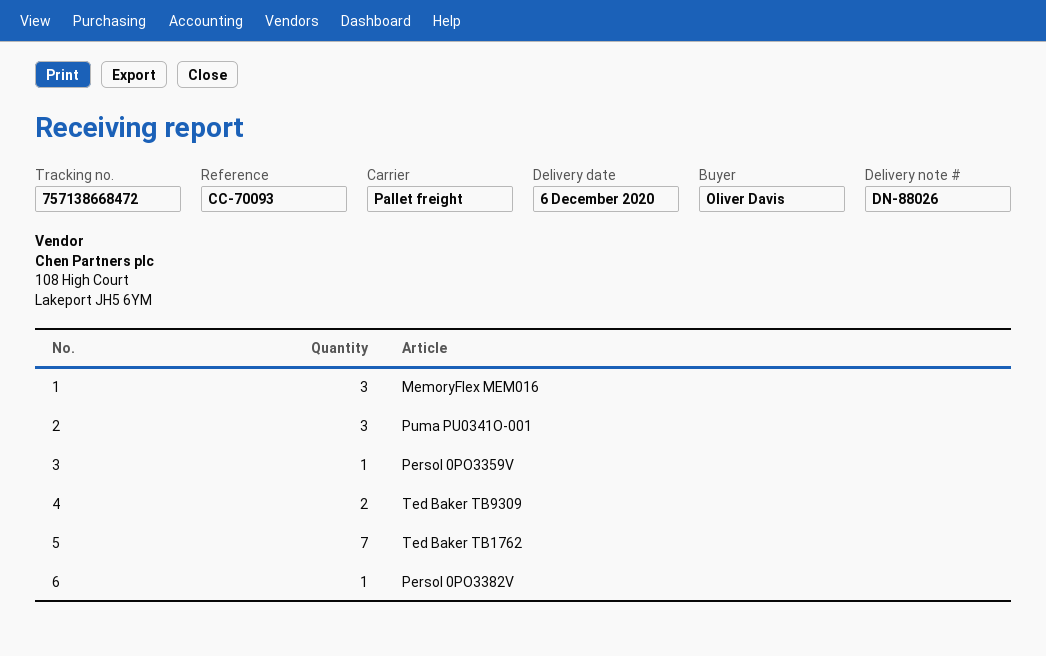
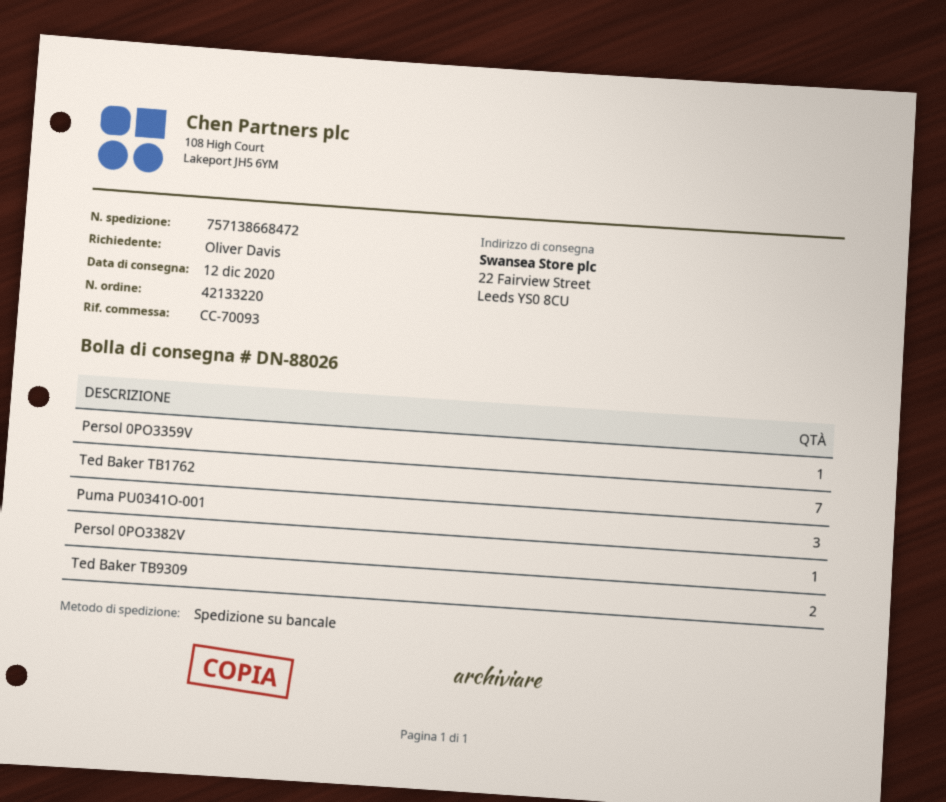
delivery date: 2020-12-06 -> 2020-12-12
MemoryFlex MEM016: 3 -> none

